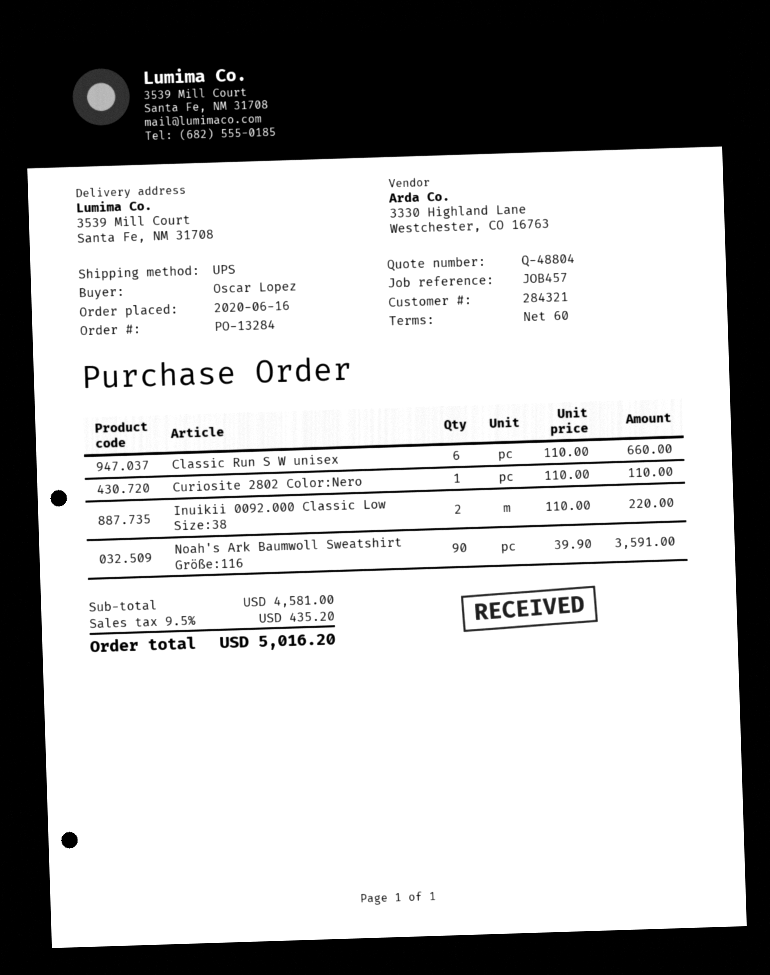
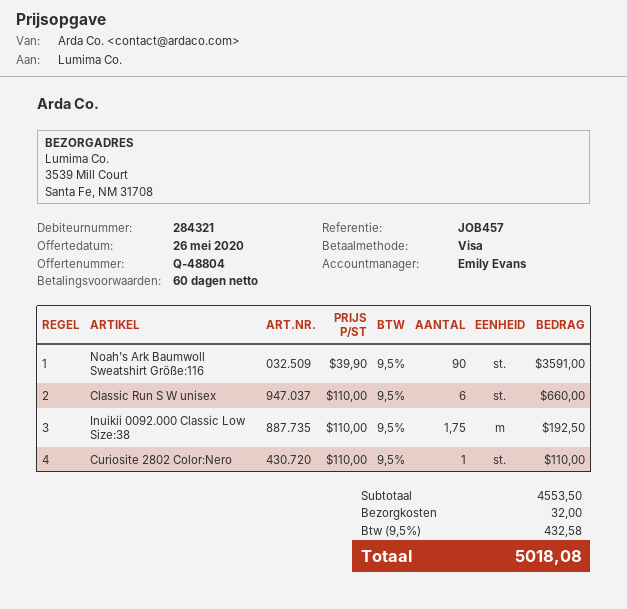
Inuikii 0092.000 Classic Low Size:38: 2 x 110.00 = 220.00 -> 1.75 x 110.00 = 192.50
subtotal: 4581.00 -> 4553.50
shipping: none -> 32.00
tax: 9.5% = 435.20 -> 9.5% = 432.58
total: 5016.20 -> 5018.08

